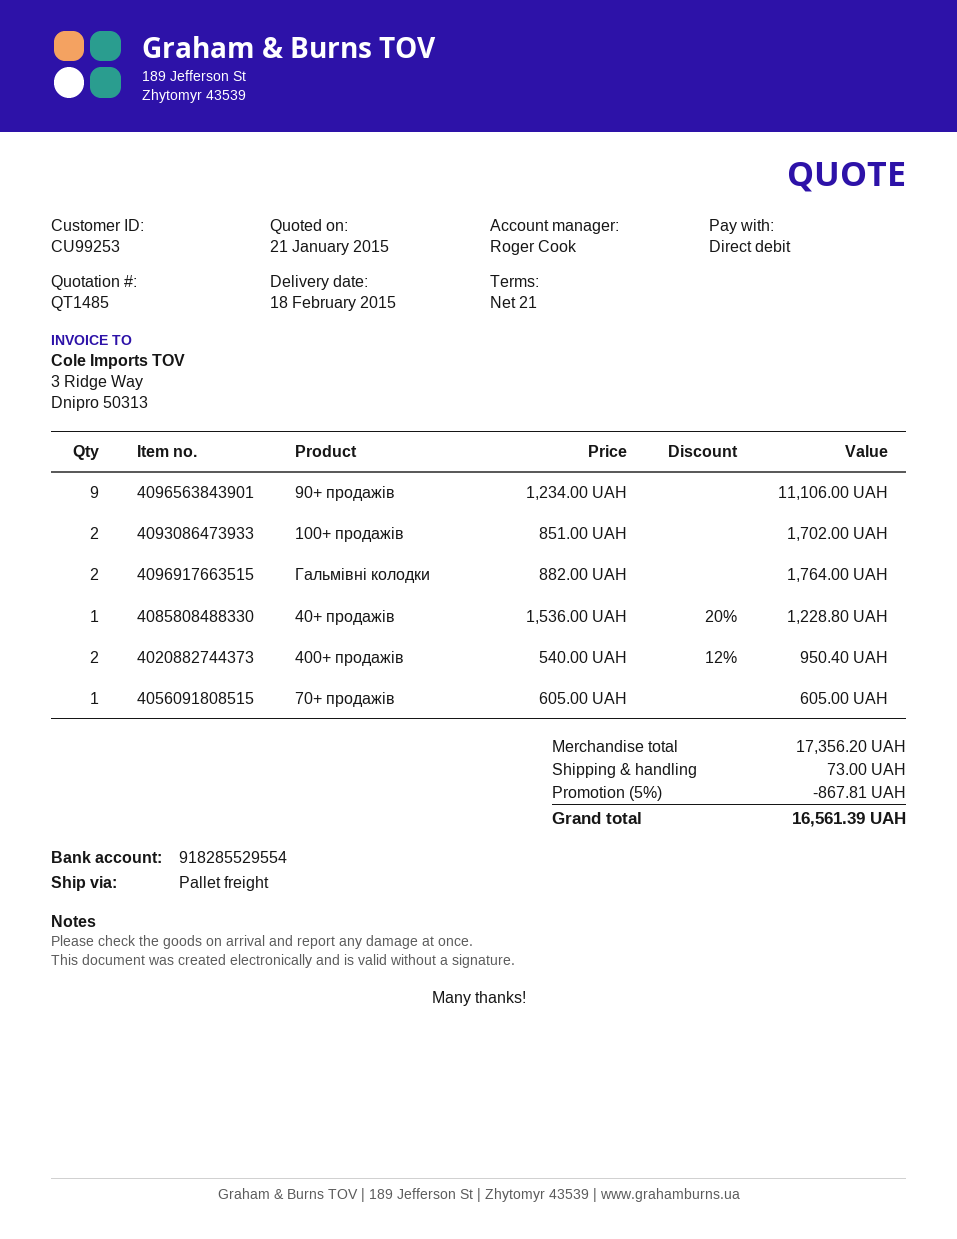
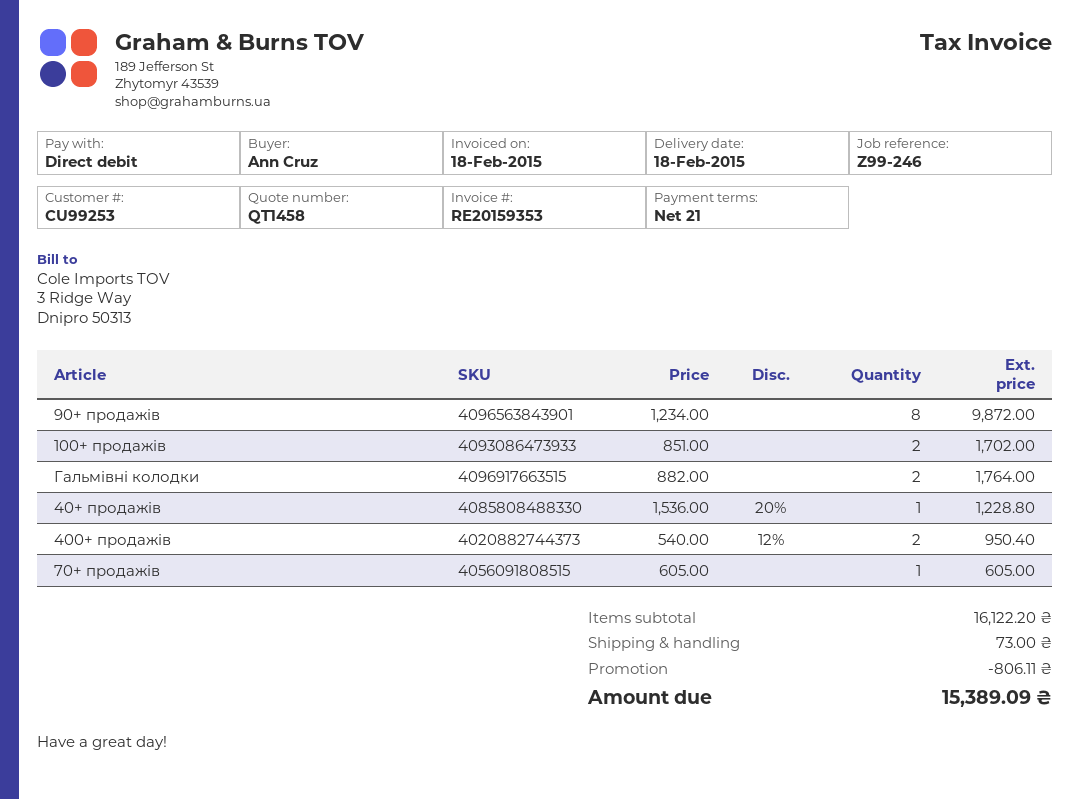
quote number: QT1485 -> QT1458
90+ продажів: 9 x 1234.00 = 11106.00 -> 8 x 1234.00 = 9872.00
subtotal: 17356.20 -> 16122.20
discount: 867.81 -> 806.11
total: 16561.39 -> 15389.09

